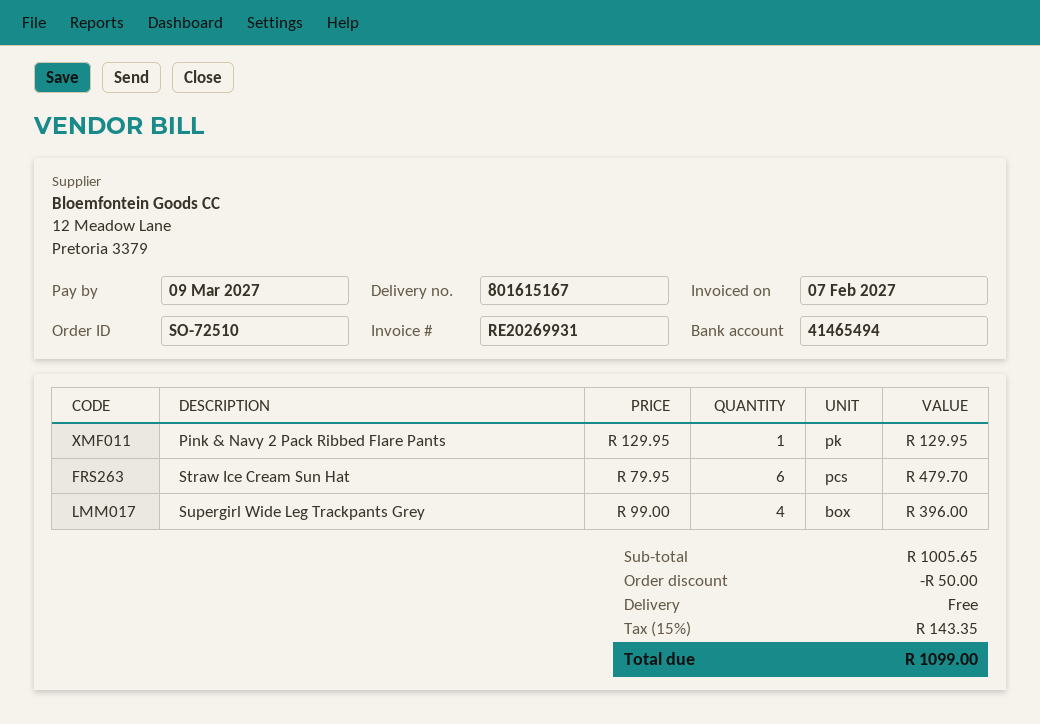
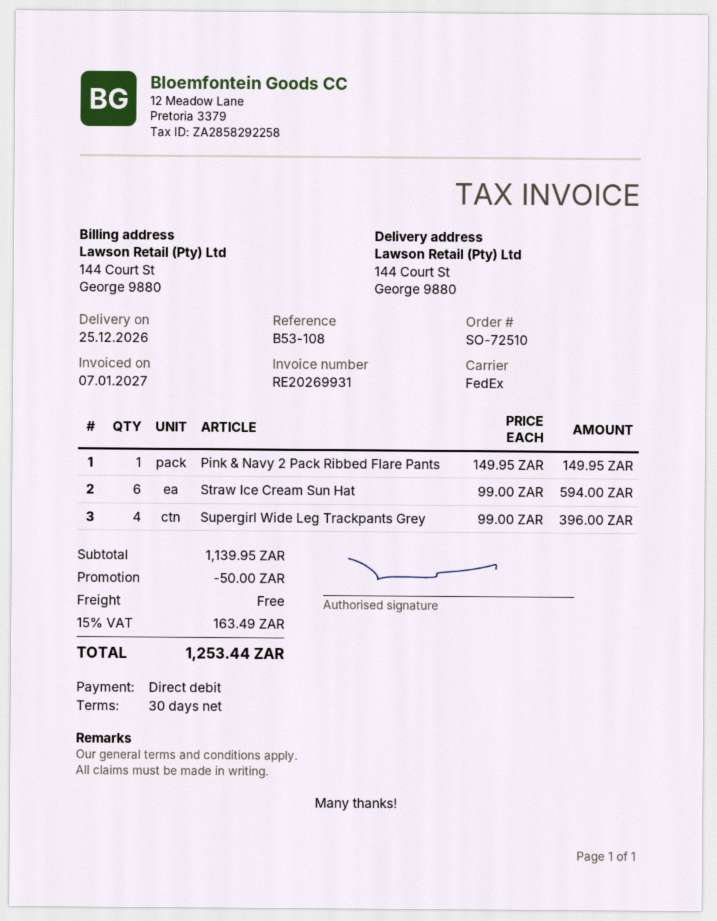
invoice date: 2027-02-07 -> 2027-01-07
Pink & Navy 2 Pack Ribbed Flare Pants: 1 x 129.95 = 129.95 -> 1 x 149.95 = 149.95
Straw Ice Cream Sun Hat: 6 x 79.95 = 479.70 -> 6 x 99.00 = 594.00
subtotal: 1005.65 -> 1139.95
tax: 15% = 143.35 -> 15% = 163.49
total: 1099.00 -> 1253.44

